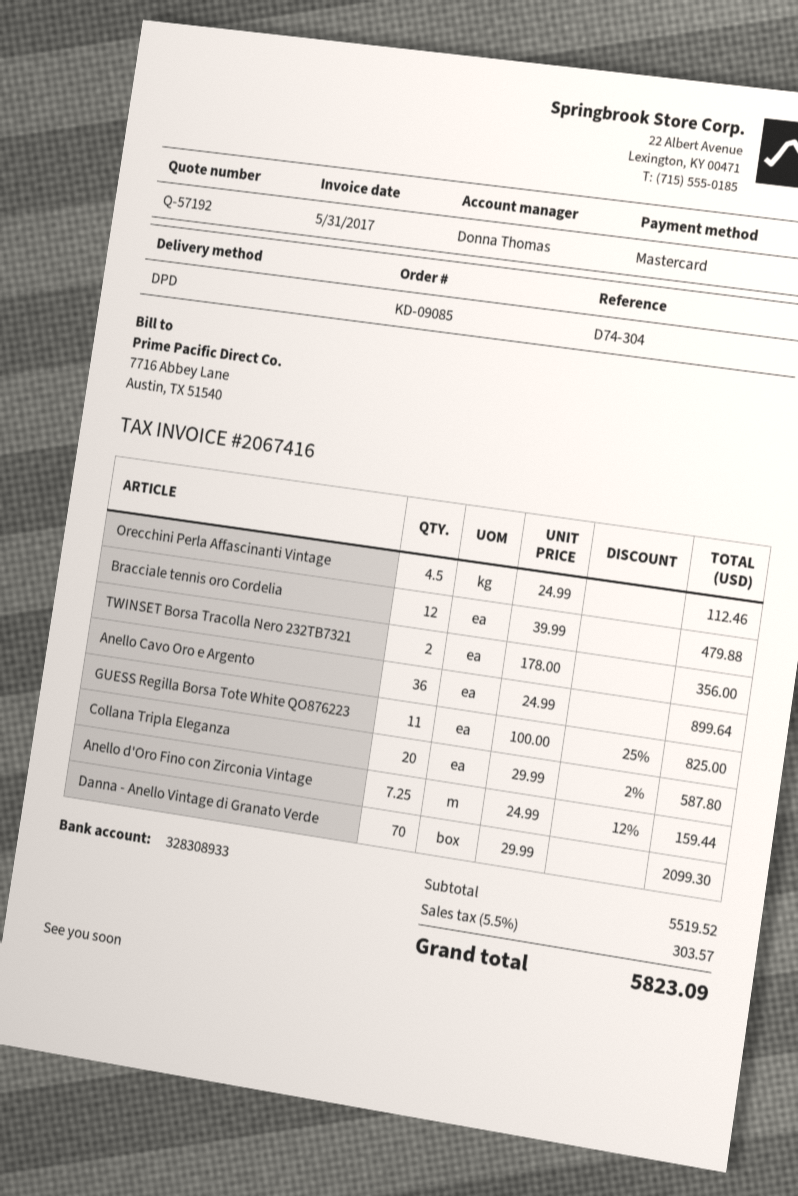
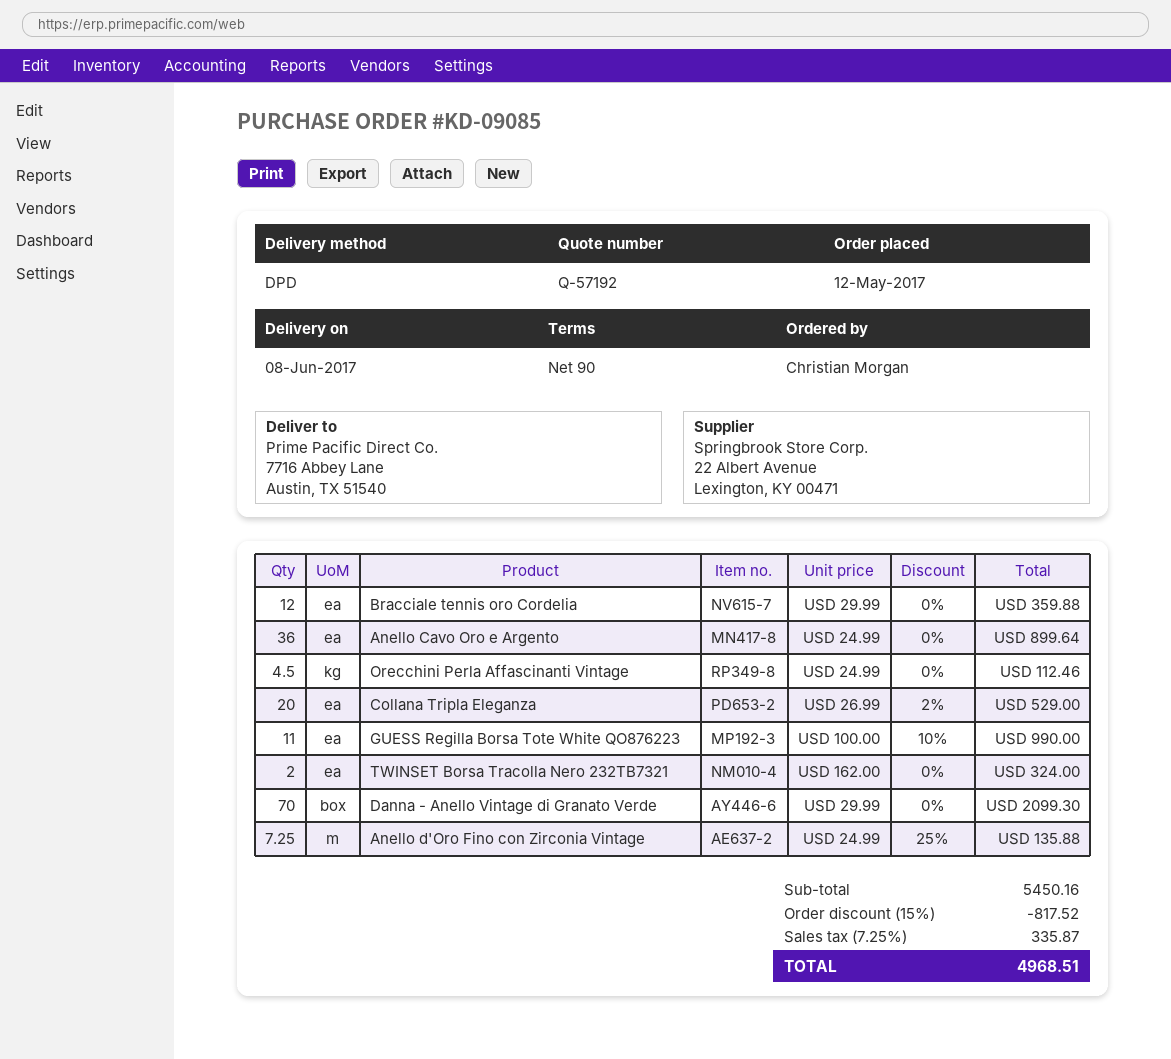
Bracciale tennis oro Cordelia: 12 x 39.99 = 479.88 -> 12 x 29.99 = 359.88
TWINSET Borsa Tracolla Nero 232TB7321: 2 x 178.00 = 356.00 -> 2 x 162.00 = 324.00
GUESS Regilla Borsa Tote White QO876223: 11 x 100.00 - 25% = 825.00 -> 11 x 100.00 - 10% = 990.00
Collana Tripla Eleganza: 20 x 29.99 - 2% = 587.80 -> 20 x 26.99 - 2% = 529.00
Anello d'Oro Fino con Zirconia Vintage: 7.25 x 24.99 - 12% = 159.44 -> 7.25 x 24.99 - 25% = 135.88
subtotal: 5519.52 -> 5450.16
discount: none -> 15% = 817.52
tax: 5.5% = 303.57 -> 7.25% = 335.87
total: 5823.09 -> 4968.51

